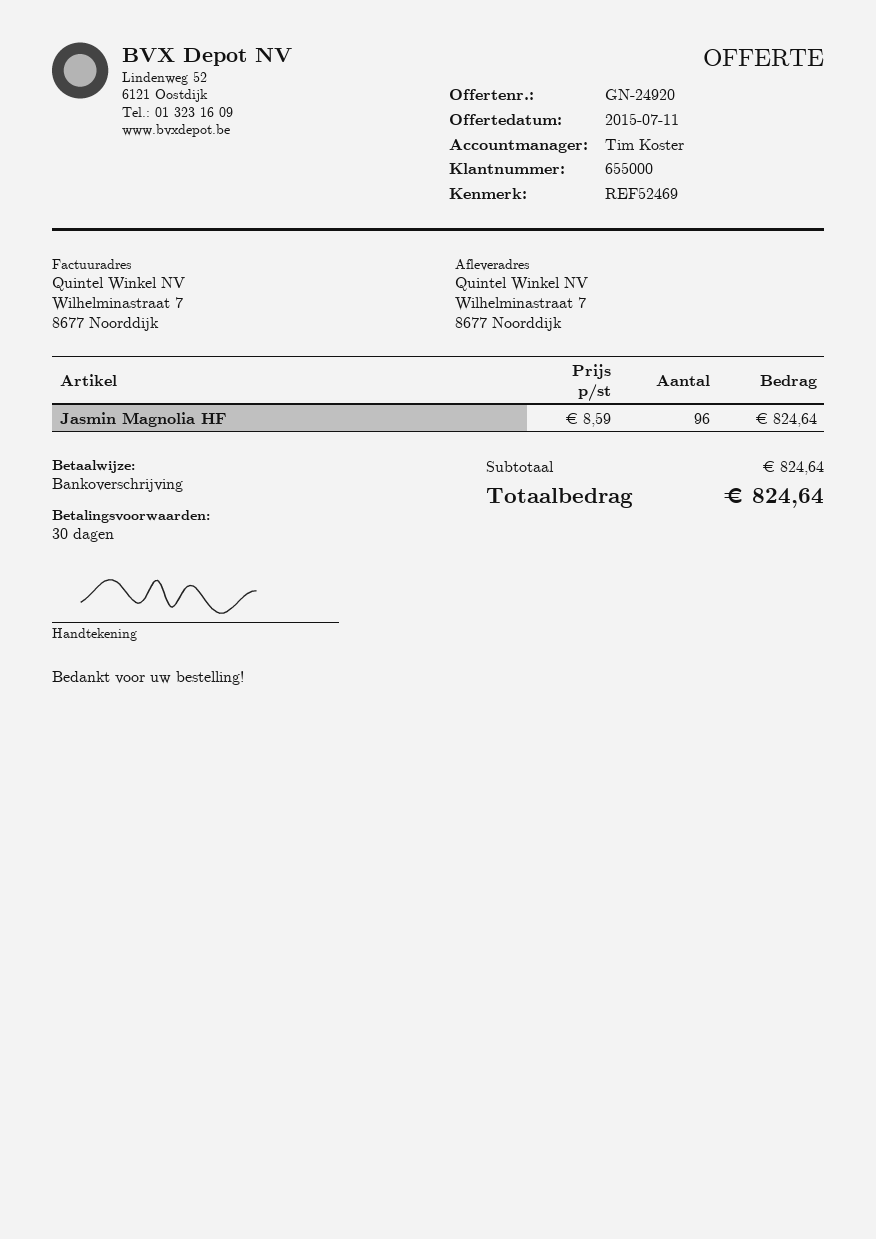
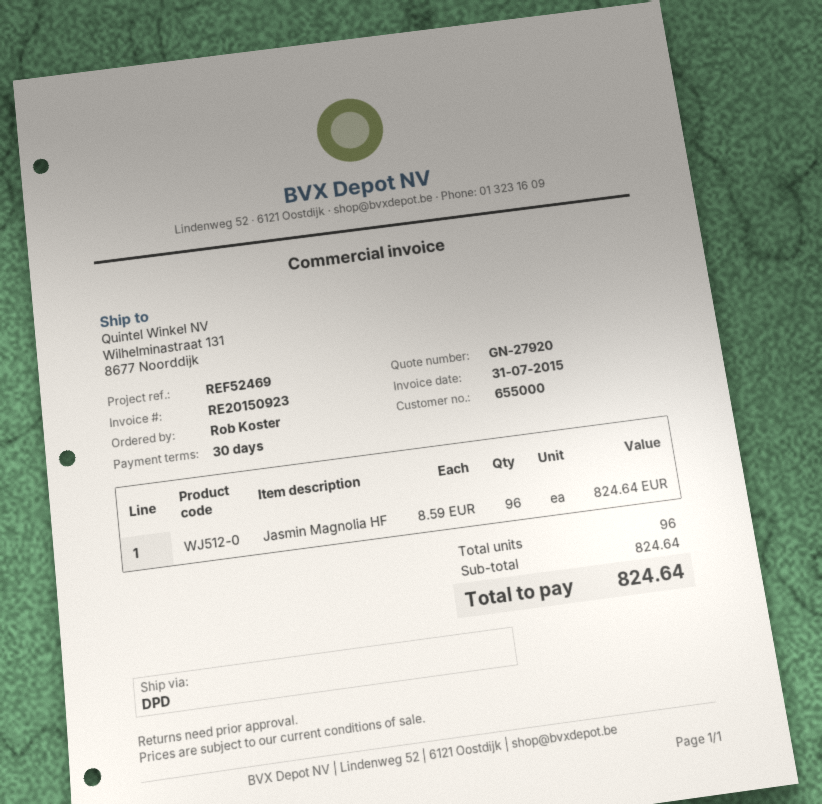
quote number: GN-24920 -> GN-27920
ship to: Wilhelminastraat 7, 8677 Noorddijk -> Wilhelminastraat 131, 8677 Noorddijk

